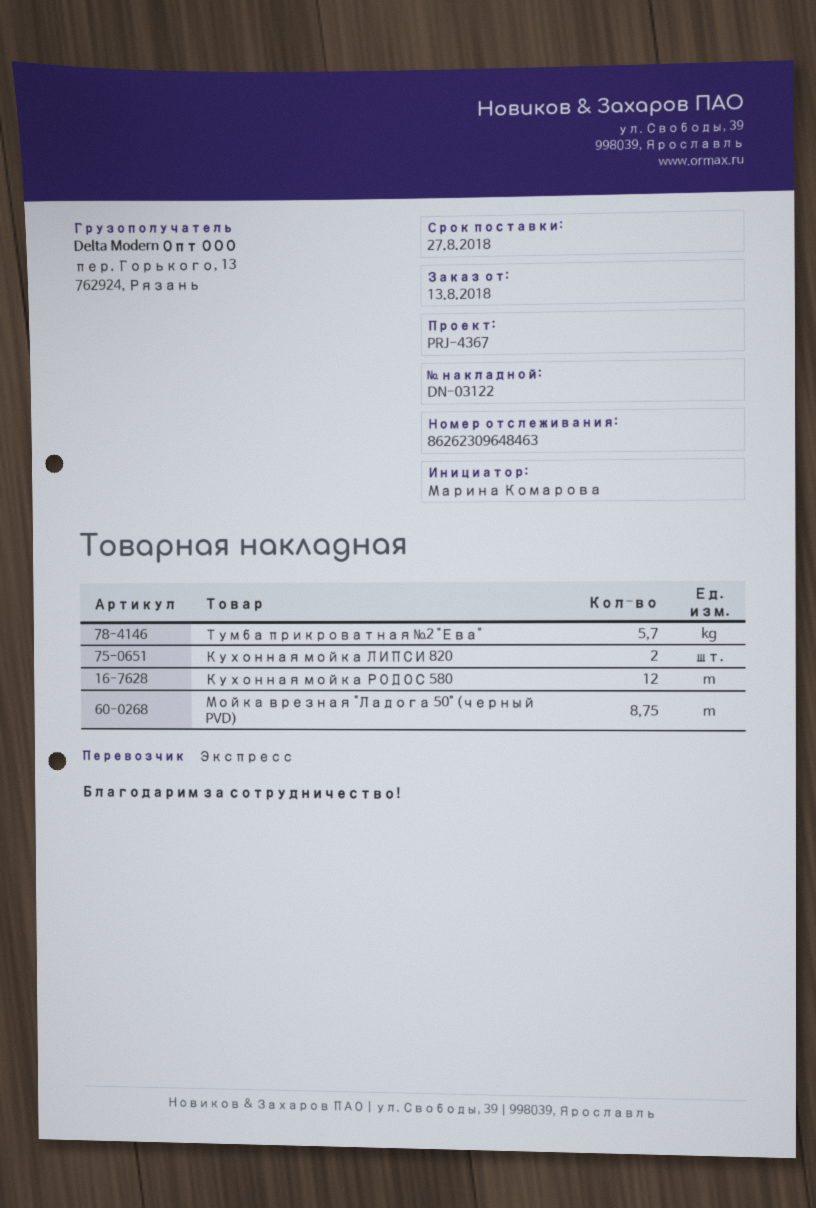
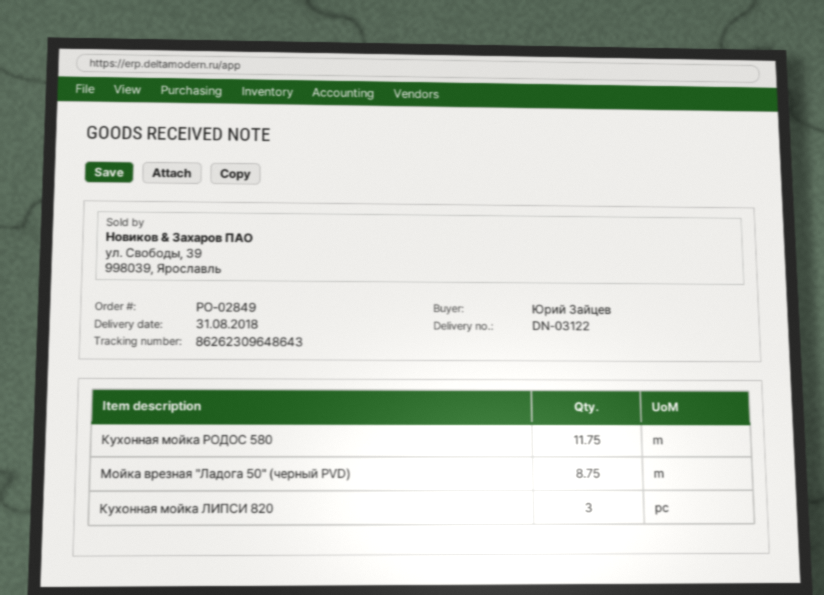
delivery date: 2018-08-27 -> 2018-08-31
ordered by: Марина Комарова -> Юрий Зайцев
tracking number: 86262309648463 -> 86262309648643
Тумба прикроватная №2 "Ева": 5.7 -> none
Кухонная мойка ЛИПСИ 820: 2 -> 3
Кухонная мойка РОДОС 580: 12 -> 11.75

